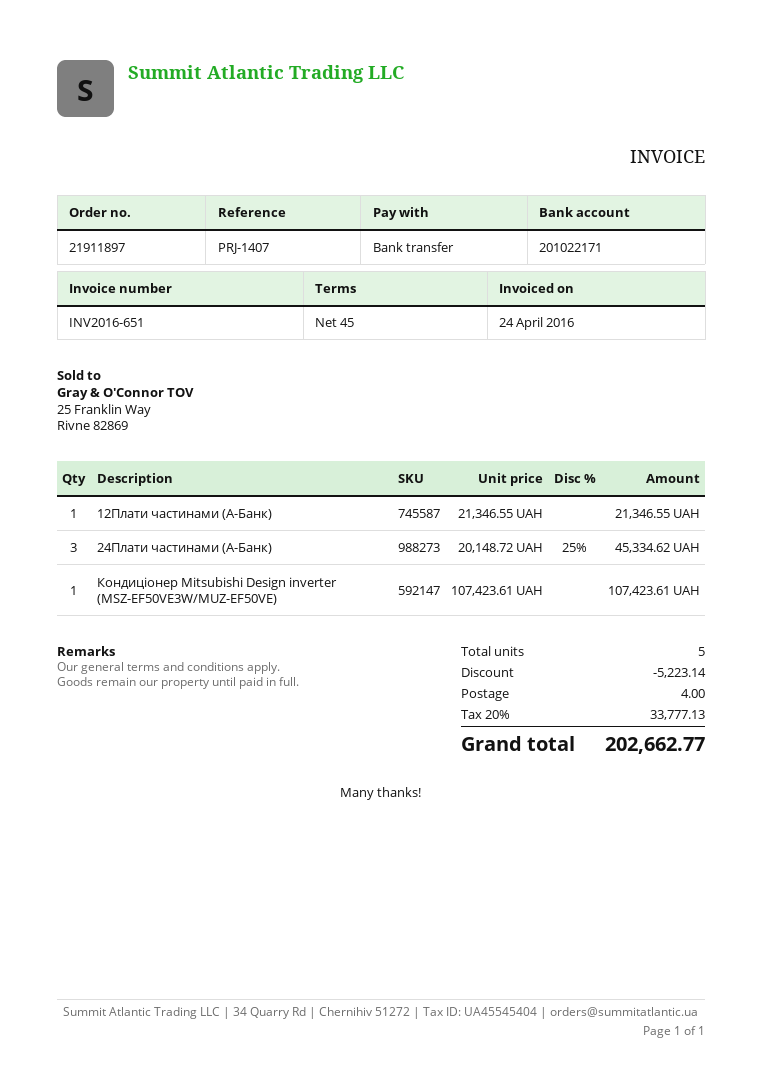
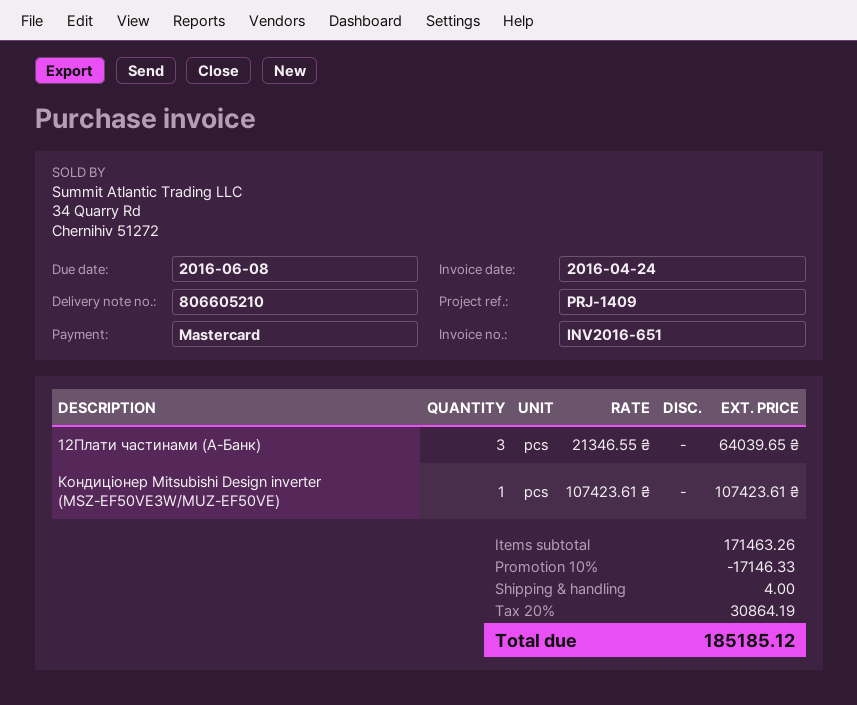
reference: PRJ-1407 -> PRJ-1409
payment method: bank transfer -> Mastercard
12Плати частинами (А-Банк): 1 x 21346.55 = 21346.55 -> 3 x 21346.55 = 64039.65
24Плати частинами (А-Банк): 3 x 20148.72 - 25% = 45334.62 -> none
discount: 5223.14 -> 17146.33
tax: 20% = 33777.13 -> 20% = 30864.19
total: 202662.77 -> 185185.12

